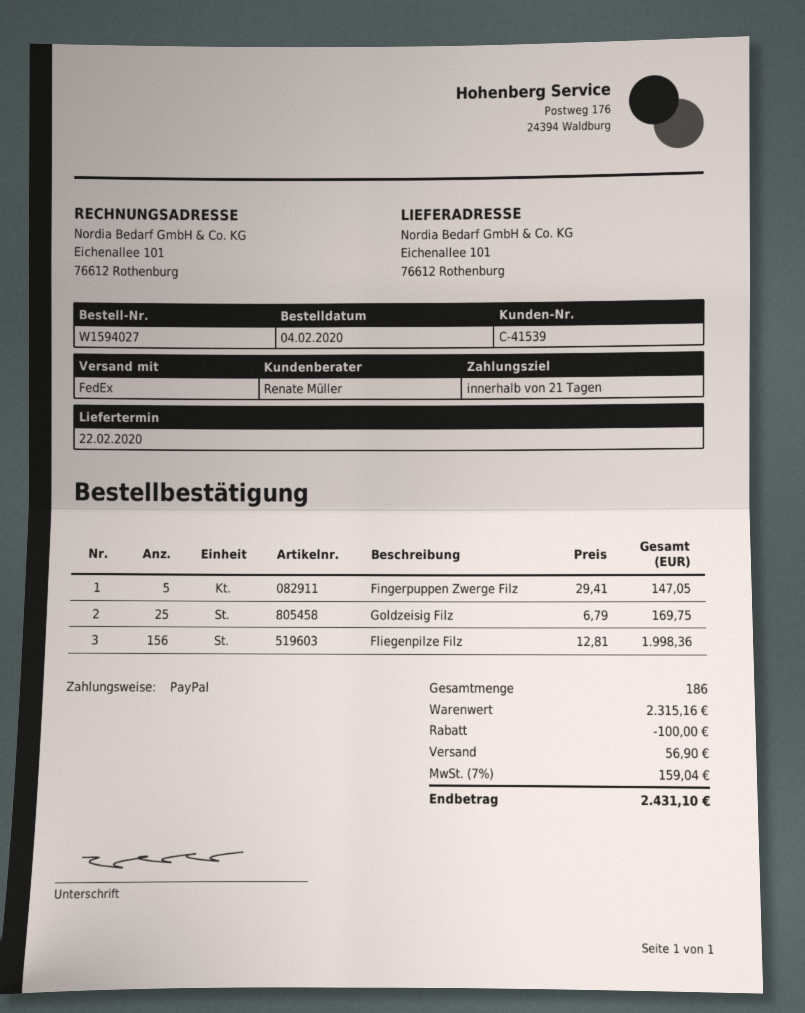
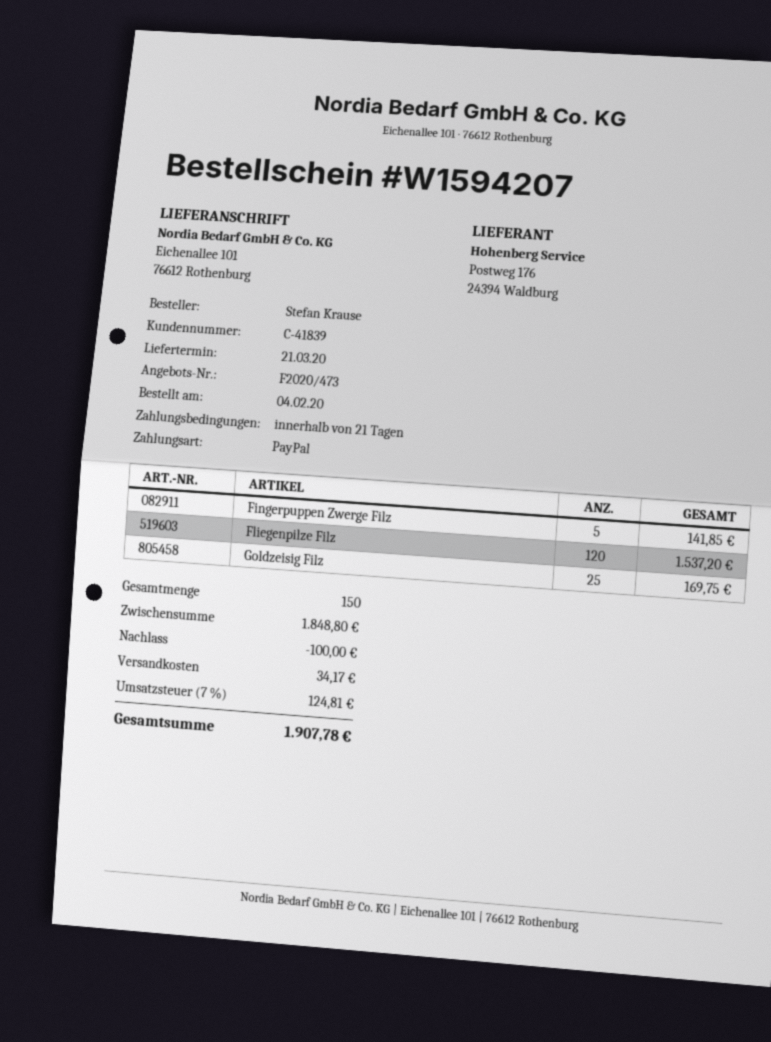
order number: W1594027 -> W1594207
delivery date: 2020-02-22 -> 2020-03-21
customer number: C-41539 -> C-41839
Fingerpuppen Zwerge Filz: 5 for 147.05 -> 5 for 141.85
Fliegenpilze Filz: 156 for 1998.36 -> 120 for 1537.20
total quantity: 186 -> 150
subtotal: 2315.16 -> 1848.80
shipping: 56.90 -> 34.17
tax: 7% = 159.04 -> 7% = 124.81
total: 2431.10 -> 1907.78

